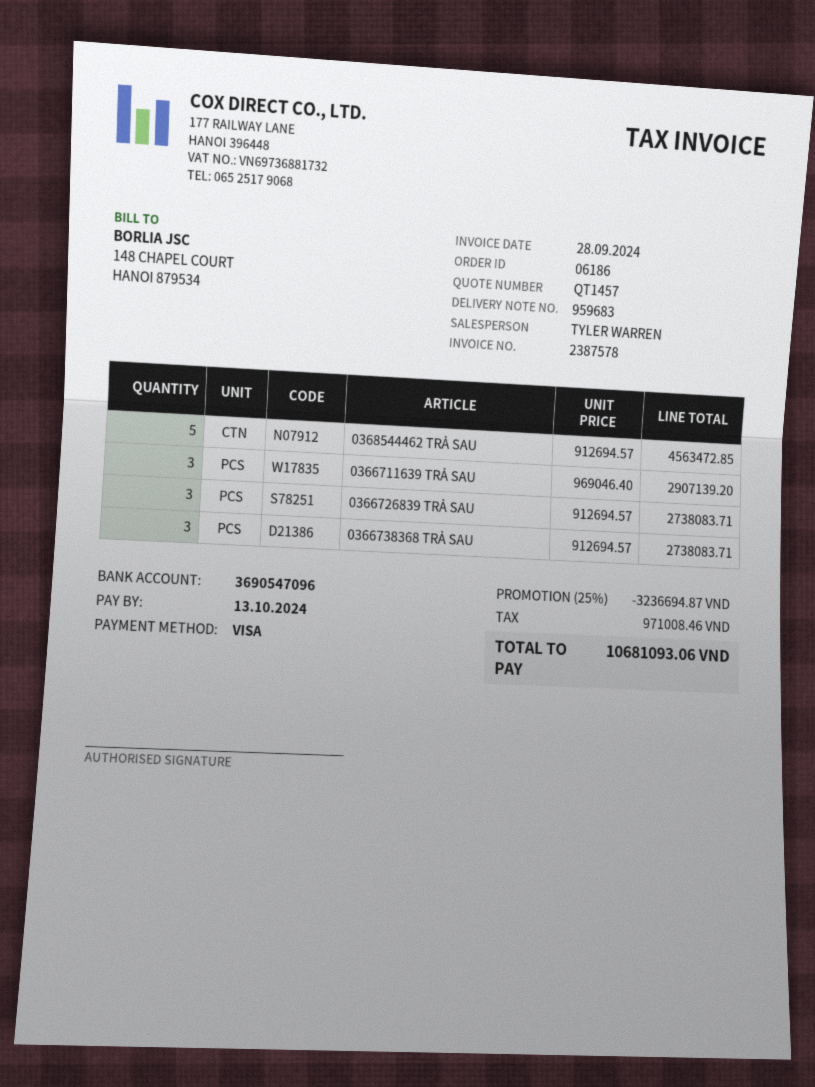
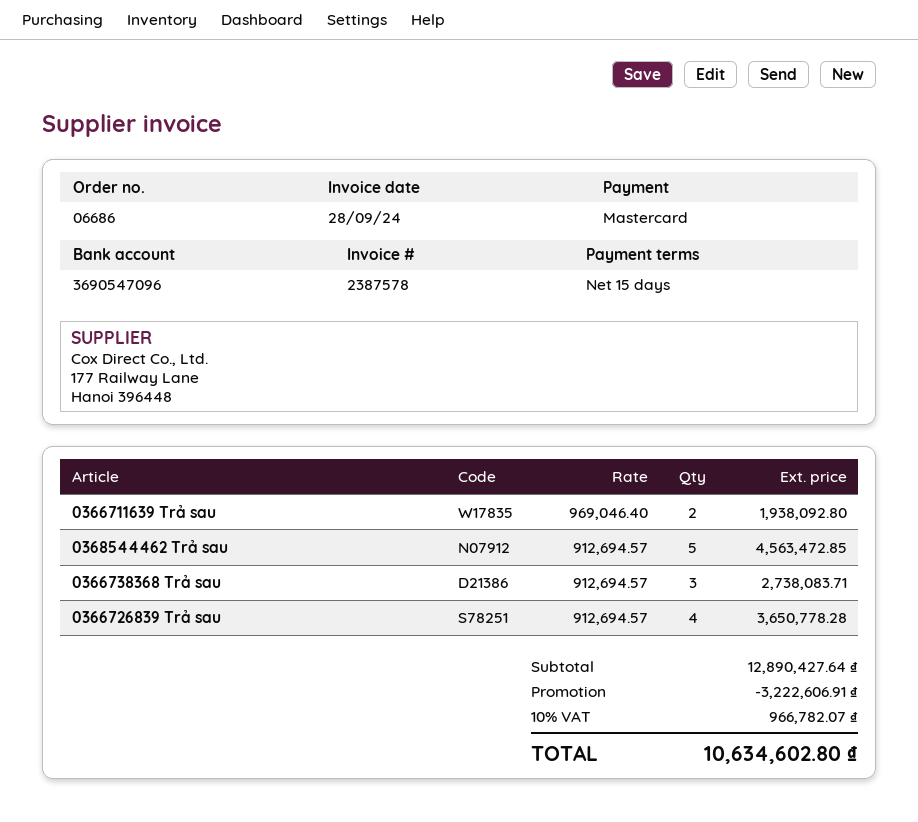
order number: 06186 -> 06686
payment method: Visa -> Mastercard
0366711639 TRẢ SAU: 3 x 969046.40 = 2907139.20 -> 2 x 969046.40 = 1938092.80
0366726839 TRẢ SAU: 3 x 912694.57 = 2738083.71 -> 4 x 912694.57 = 3650778.28
discount: 3236694.87 -> 3222606.91
tax: 971008.46 -> 966782.07
total: 10681093.06 -> 10634602.80

